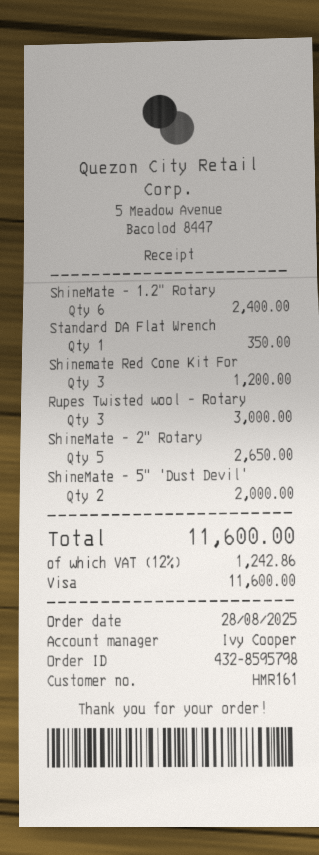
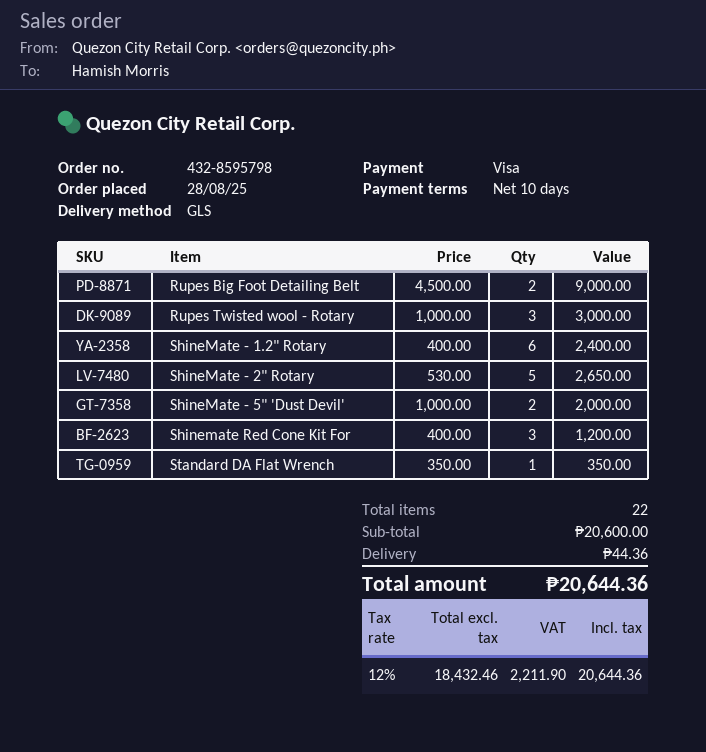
Rupes Big Foot Detailing Belt: none -> 2 for 9000.00
shipping: none -> 44.36
tax: 12% = 1242.86 -> 12% = 2211.90
total: 11600.00 -> 20644.36

